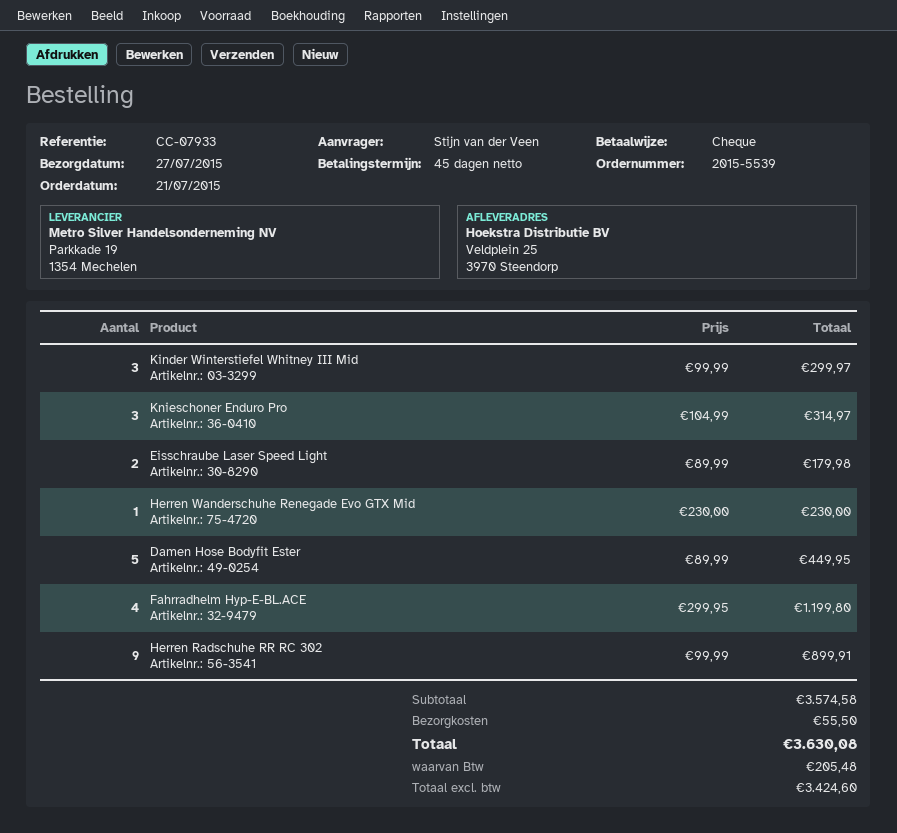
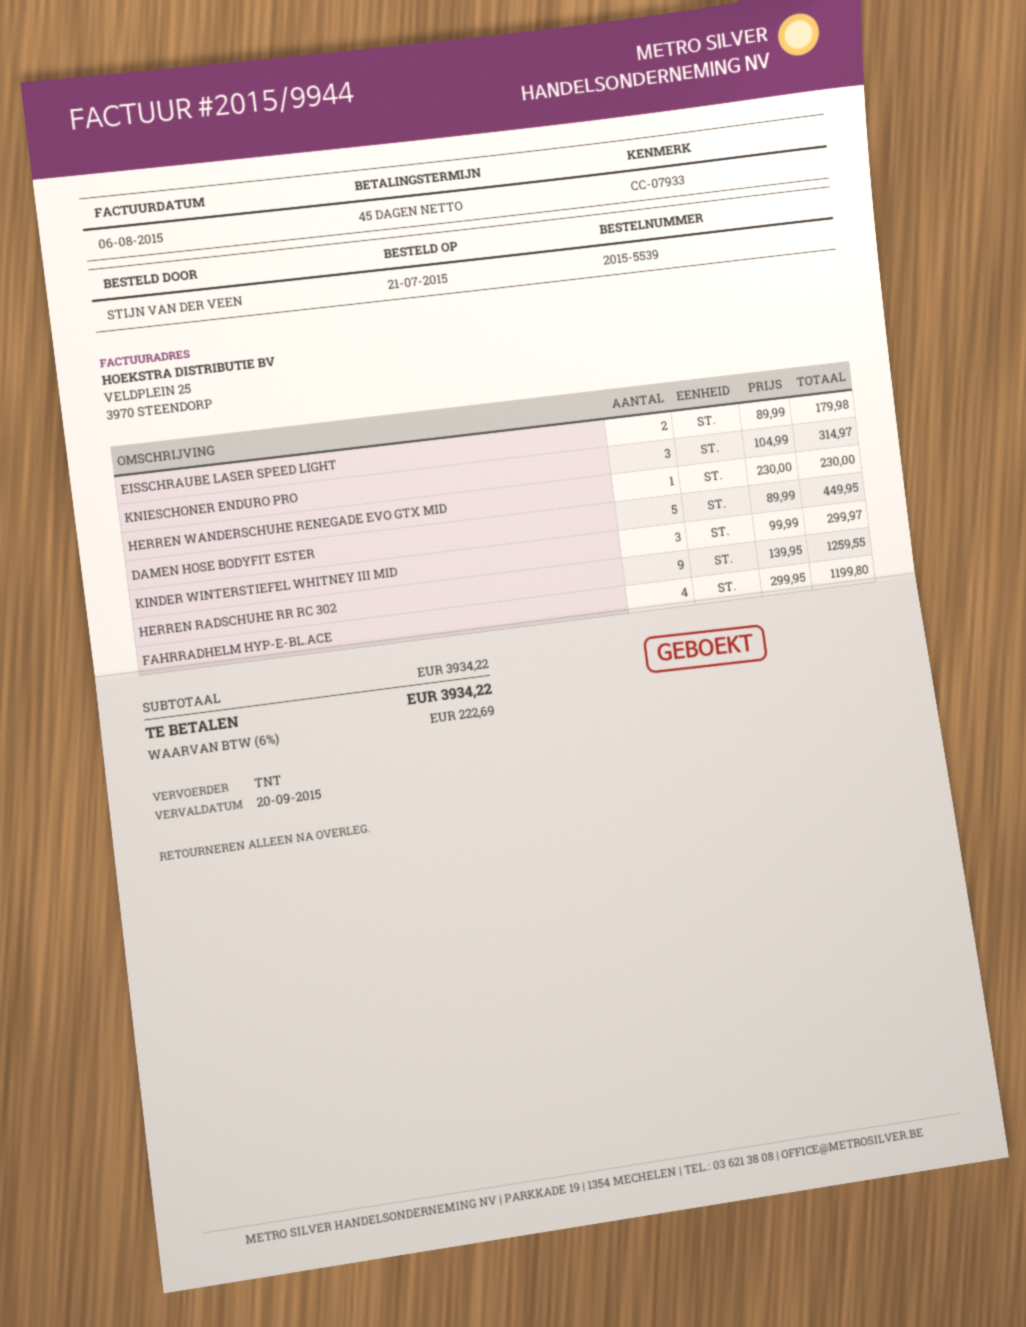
Herren Radschuhe RR RC 302: 9 x 99.99 = 899.91 -> 9 x 139.95 = 1259.55
subtotal: 3574.58 -> 3934.22
shipping: 55.50 -> none
tax: 205.48 -> 222.69
total: 3630.08 -> 3934.22

